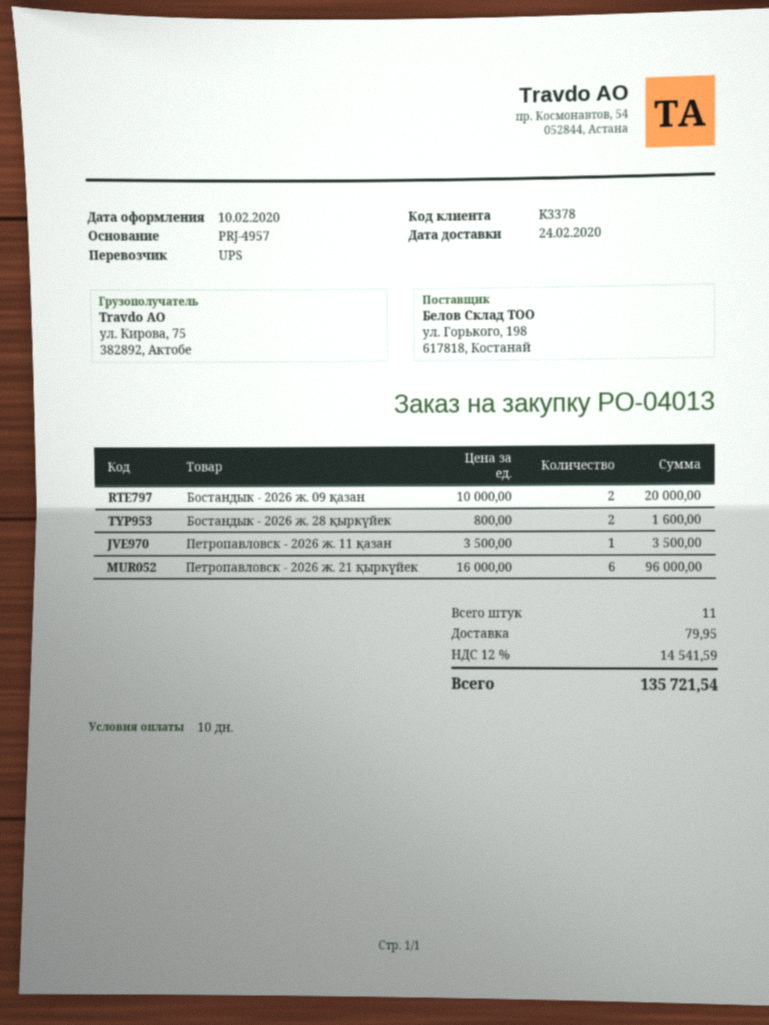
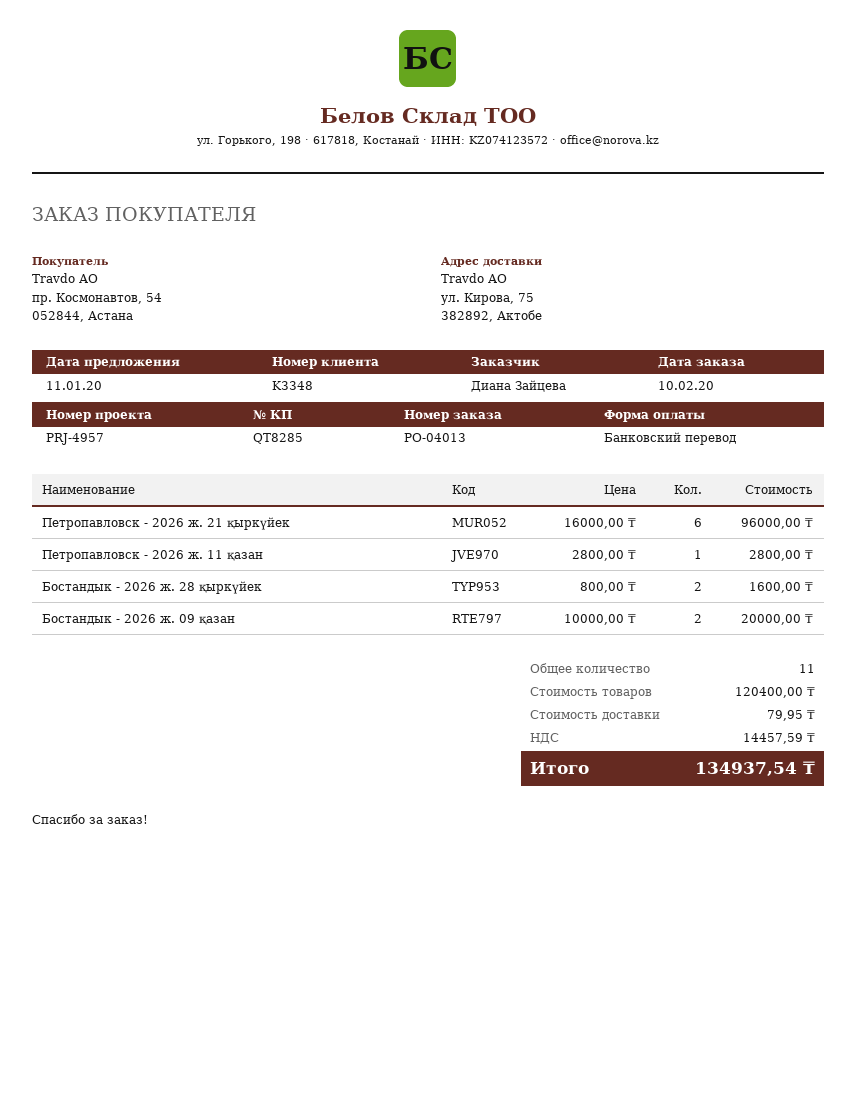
customer number: K3378 -> K3348
Петропавловск - 2026 ж. 11 қазан: 1 x 3500.00 = 3500.00 -> 1 x 2800.00 = 2800.00
tax: 14541.59 -> 14457.59
total: 135721.54 -> 134937.54

